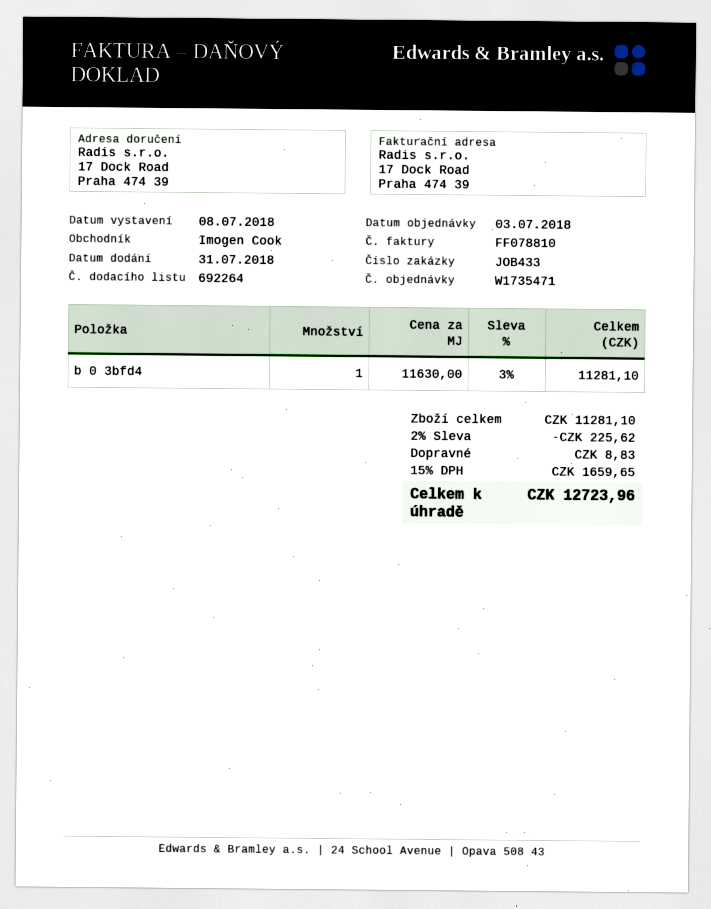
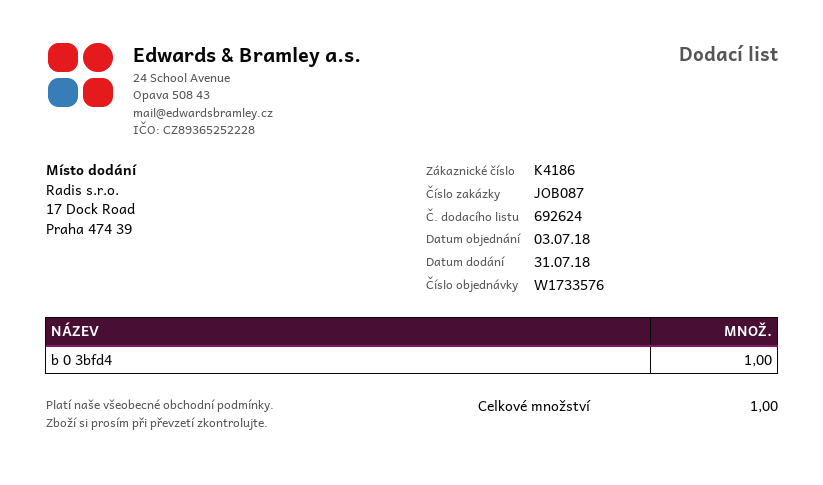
order number: W1735471 -> W1733576
delivery note number: 692264 -> 692624
reference: JOB433 -> JOB087

